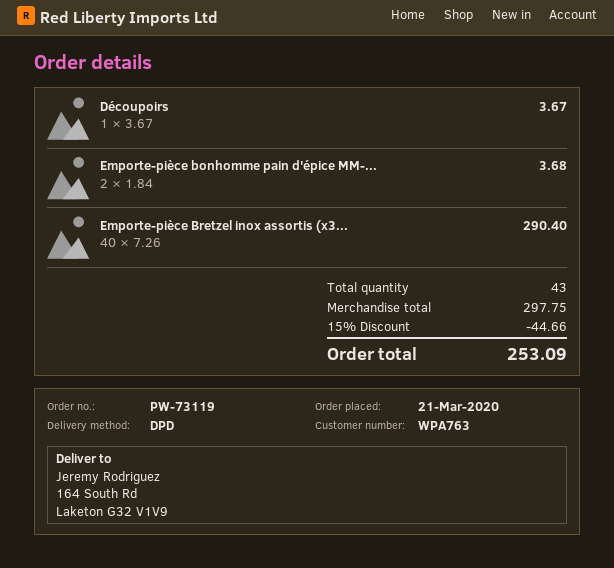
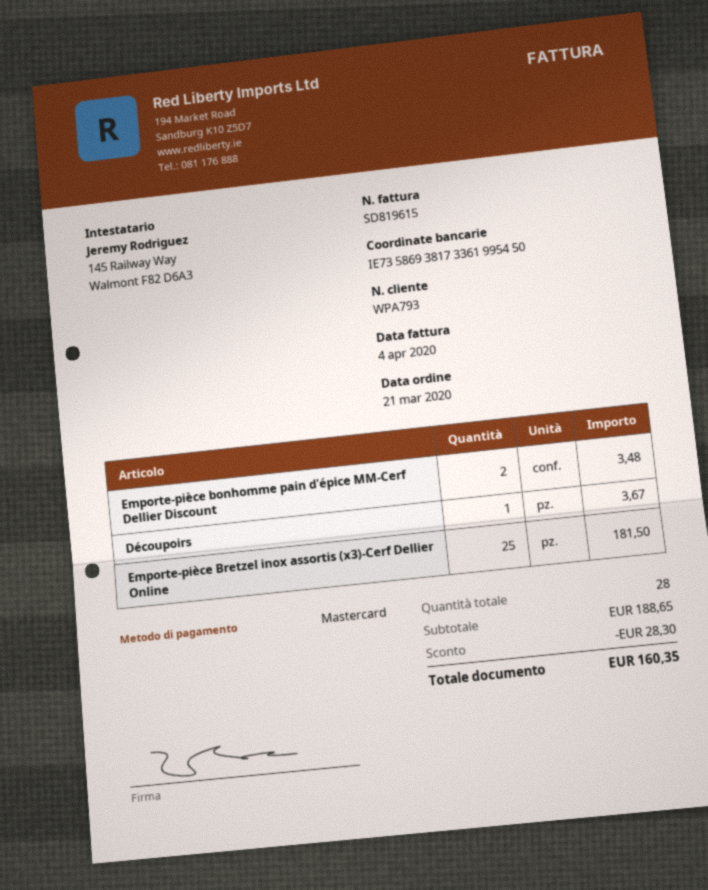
customer number: WPA763 -> WPA793
Emporte-pièce bonhomme pain d'épice MM-...: 2 for 3.68 -> 2 for 3.48
Emporte-pièce Bretzel inox assortis (x3...: 40 for 290.40 -> 25 for 181.50
total quantity: 43 -> 28
subtotal: 297.75 -> 188.65
discount: 44.66 -> 28.30
total: 253.09 -> 160.35

